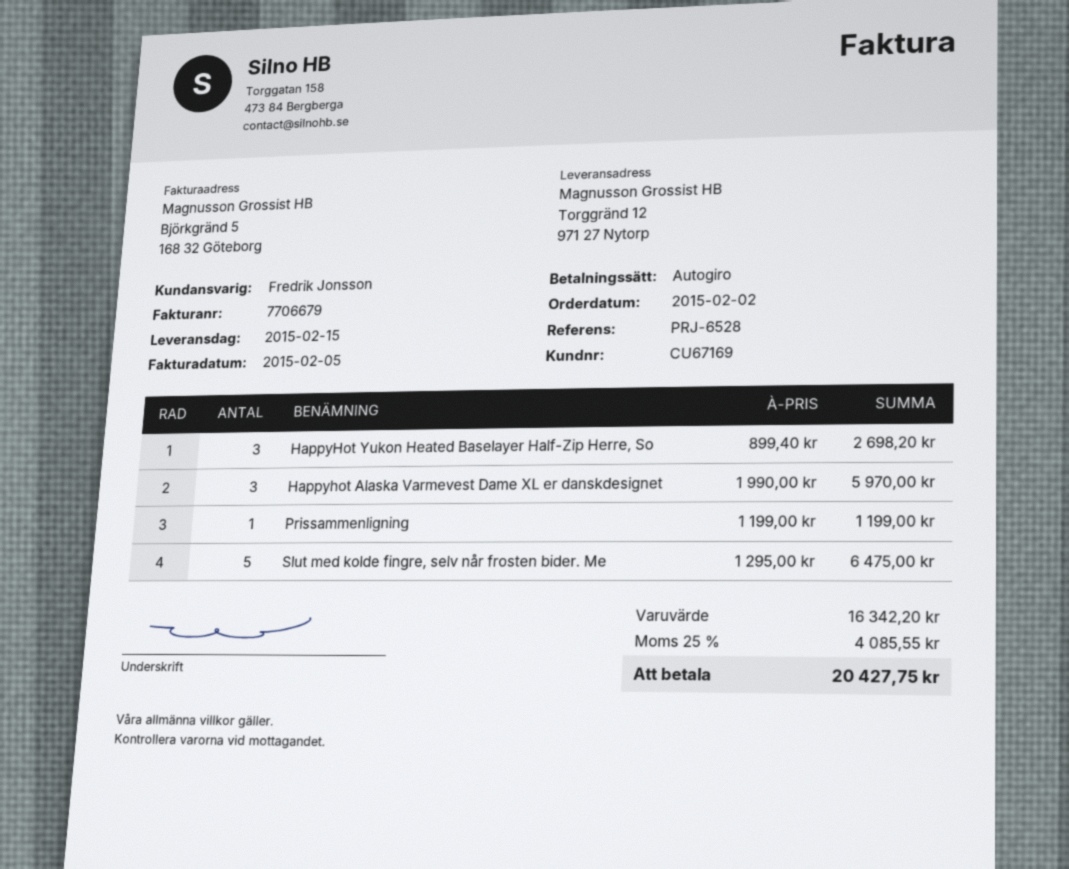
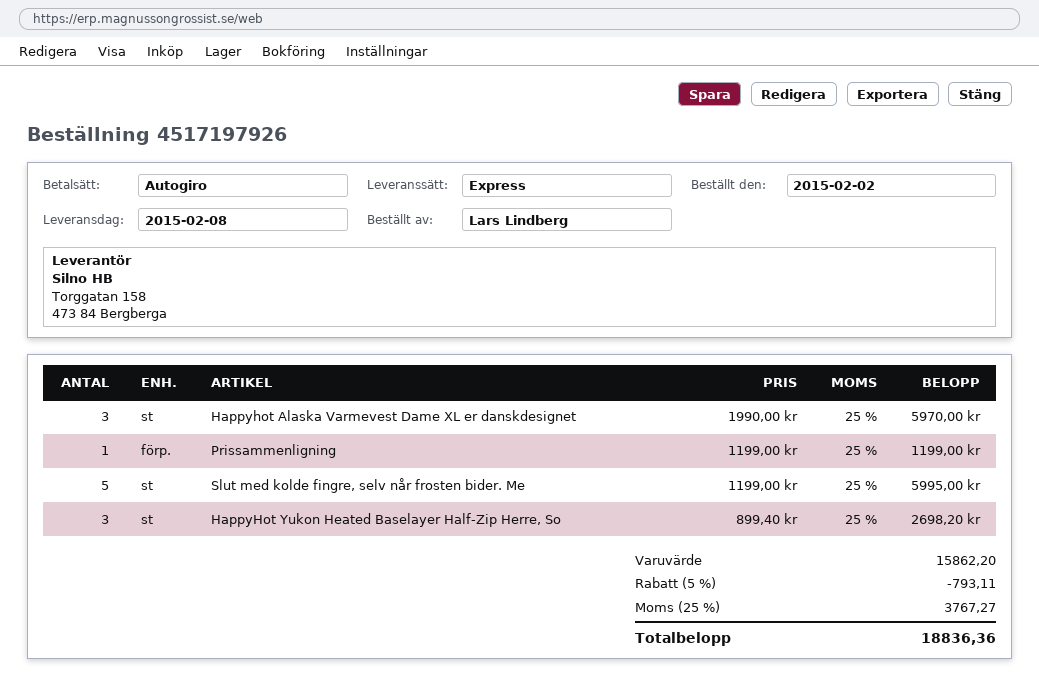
delivery date: 2015-02-15 -> 2015-02-08
Slut med kolde fingre, selv når frosten bider. Me: 5 x 1295.00 = 6475.00 -> 5 x 1199.00 = 5995.00
subtotal: 16342.20 -> 15862.20
discount: none -> 5% = 793.11
tax: 25% = 4085.55 -> 25% = 3767.27
total: 20427.75 -> 18836.36

